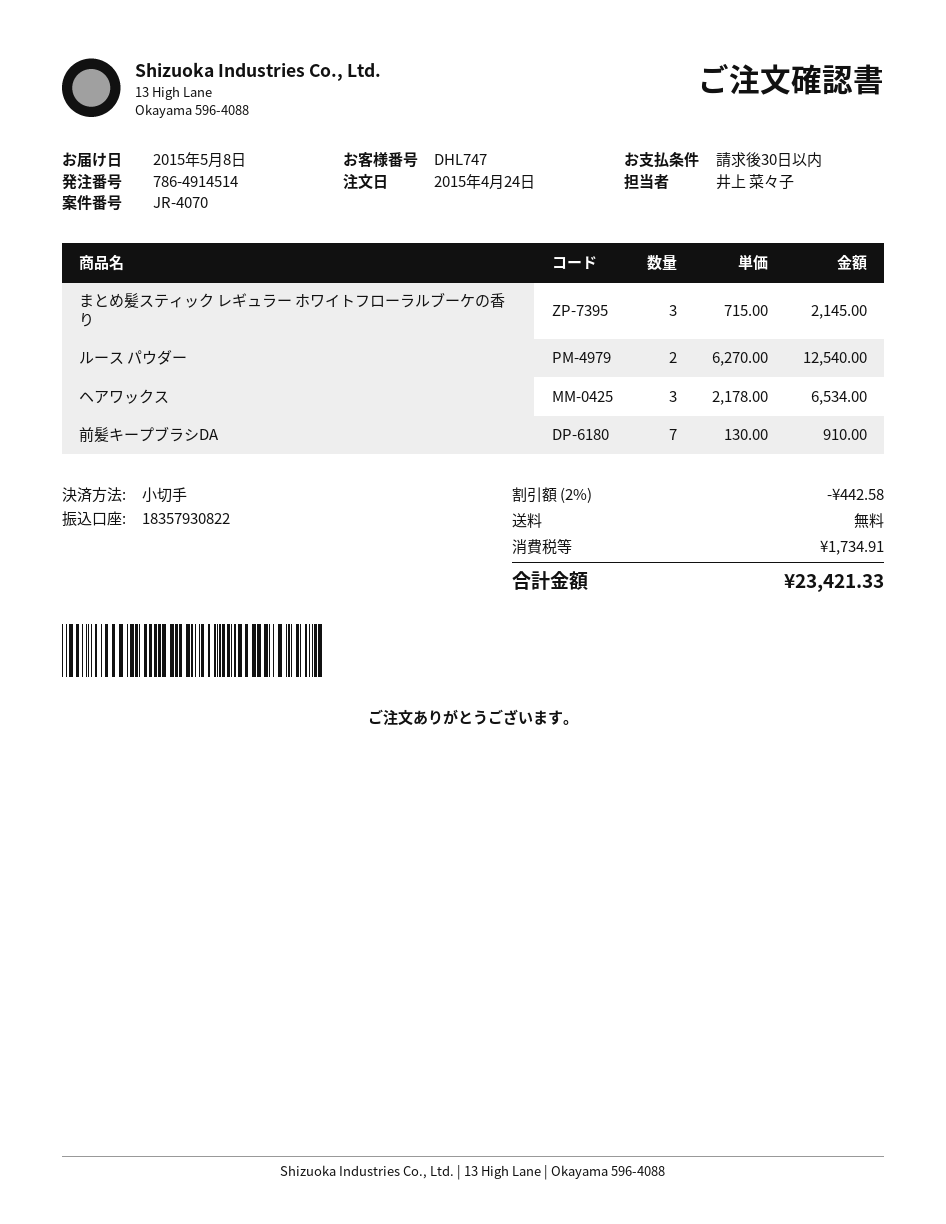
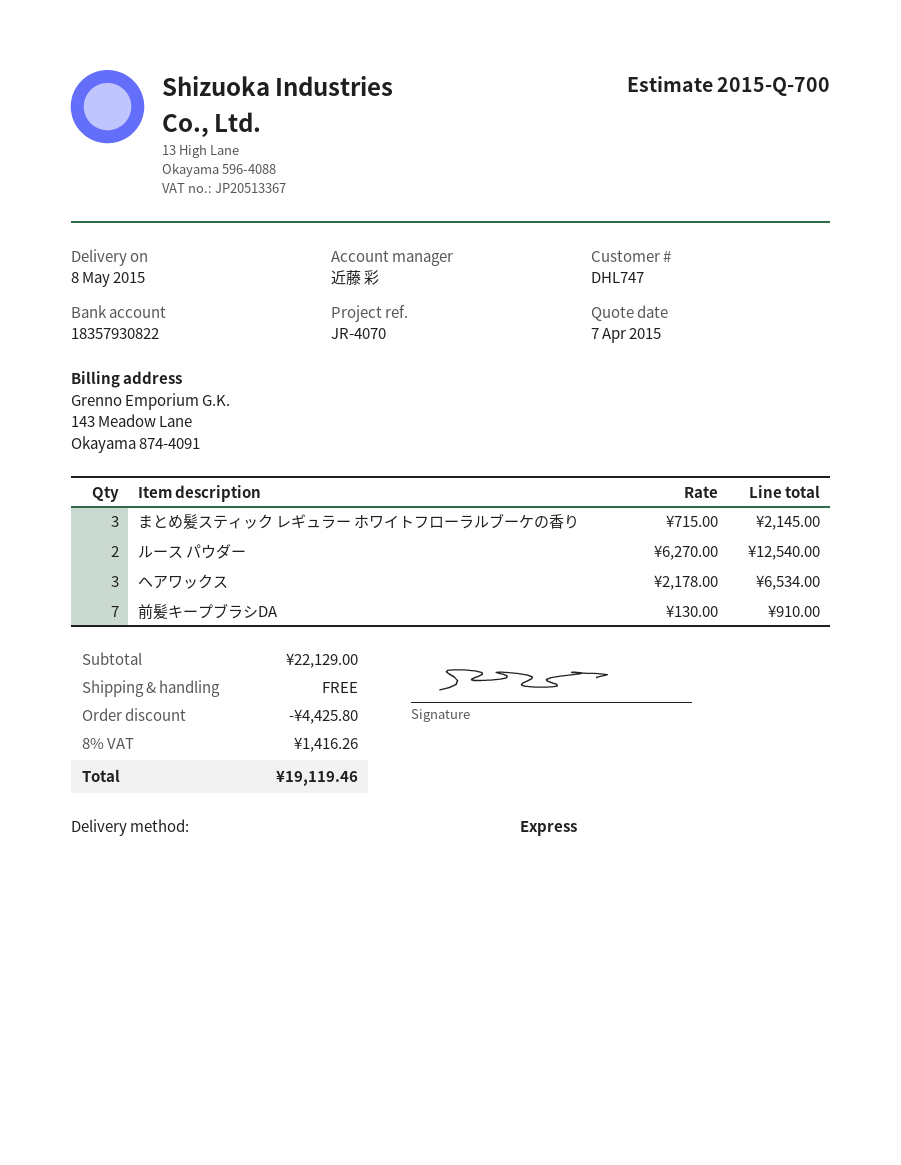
sales rep: 井上 菜々子 -> 近藤 彩
discount: 442.58 -> 4425.80
tax: 1734.91 -> 1416.26
total: 23421.33 -> 19119.46

